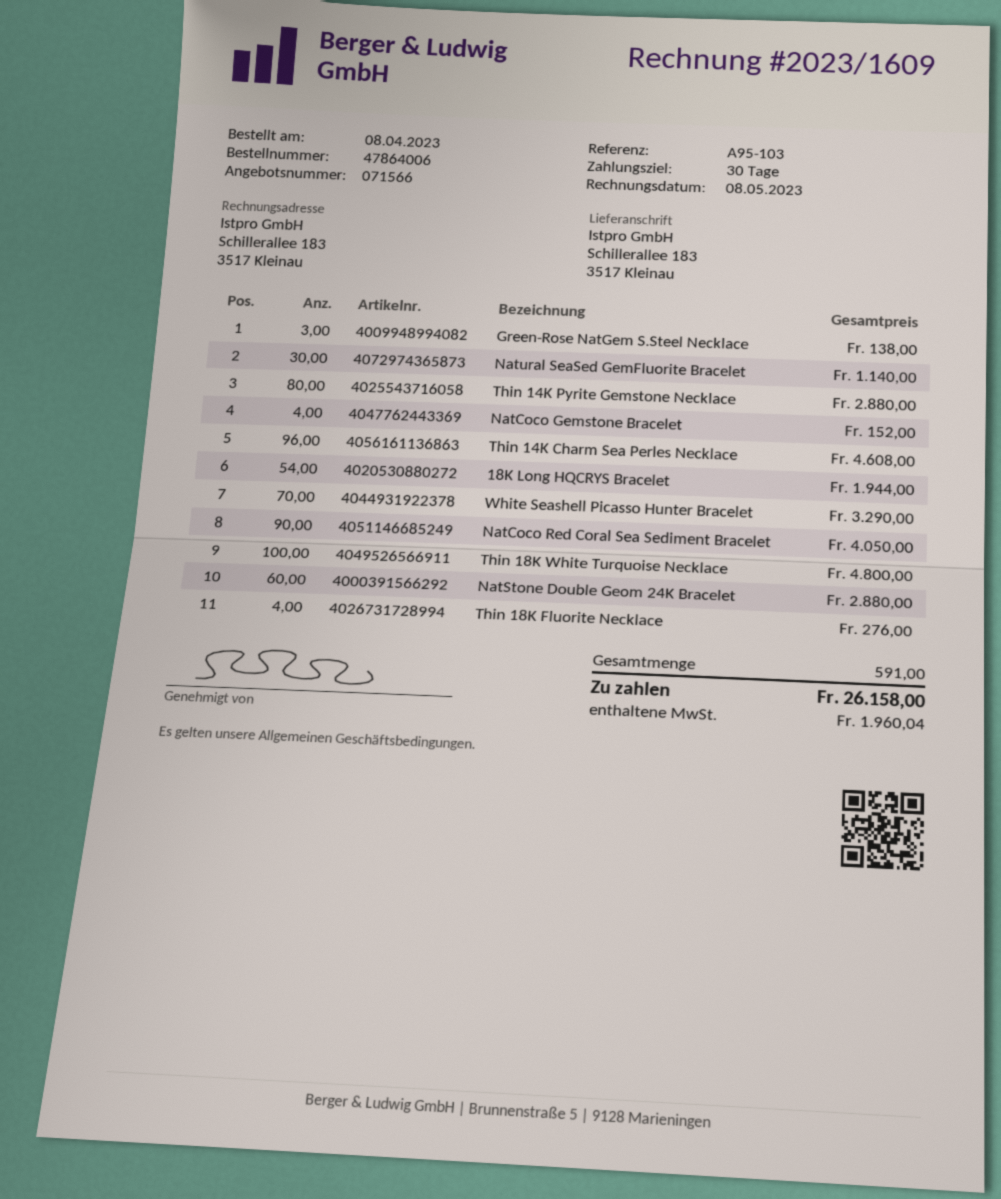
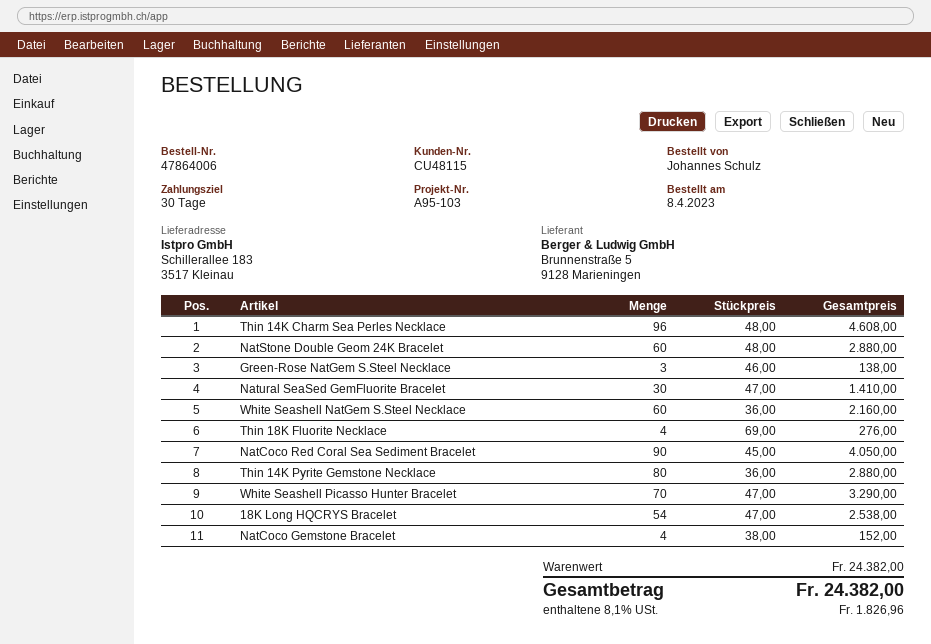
Natural SeaSed GemFluorite Bracelet: 30 for 1140.00 -> 30 for 1410.00
18K Long HQCRYS Bracelet: 54 for 1944.00 -> 54 for 2538.00
Thin 18K White Turquoise Necklace: 100 for 4800.00 -> none
White Seashell NatGem S.Steel Necklace: none -> 60 for 2160.00
tax: 1960.04 -> 1826.96
total: 26158.00 -> 24382.00

